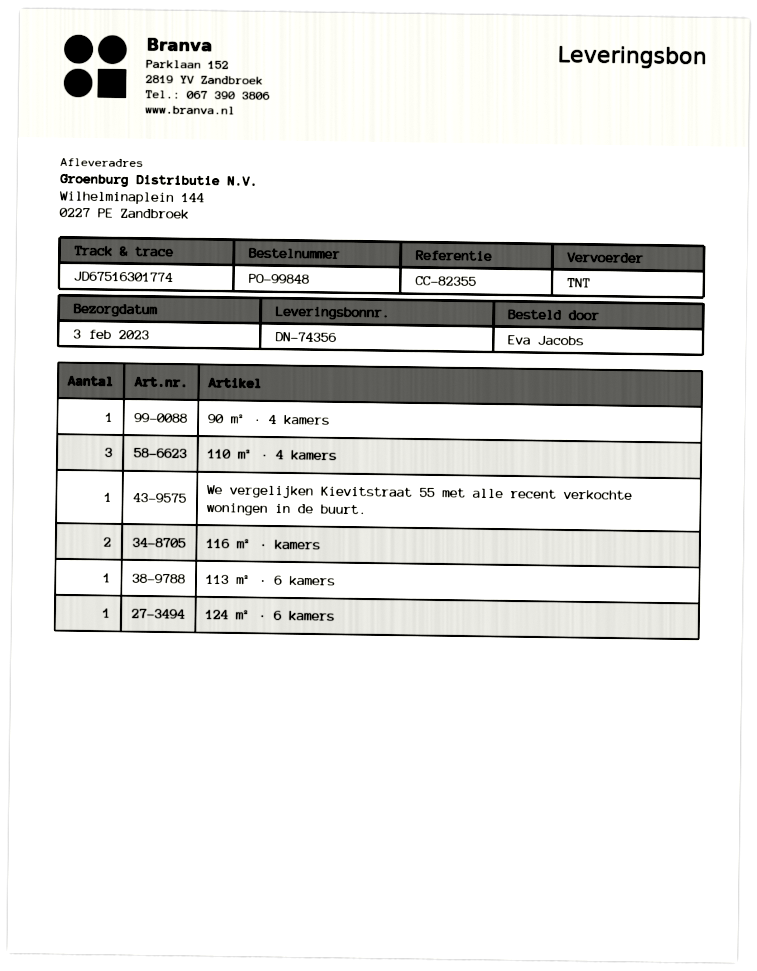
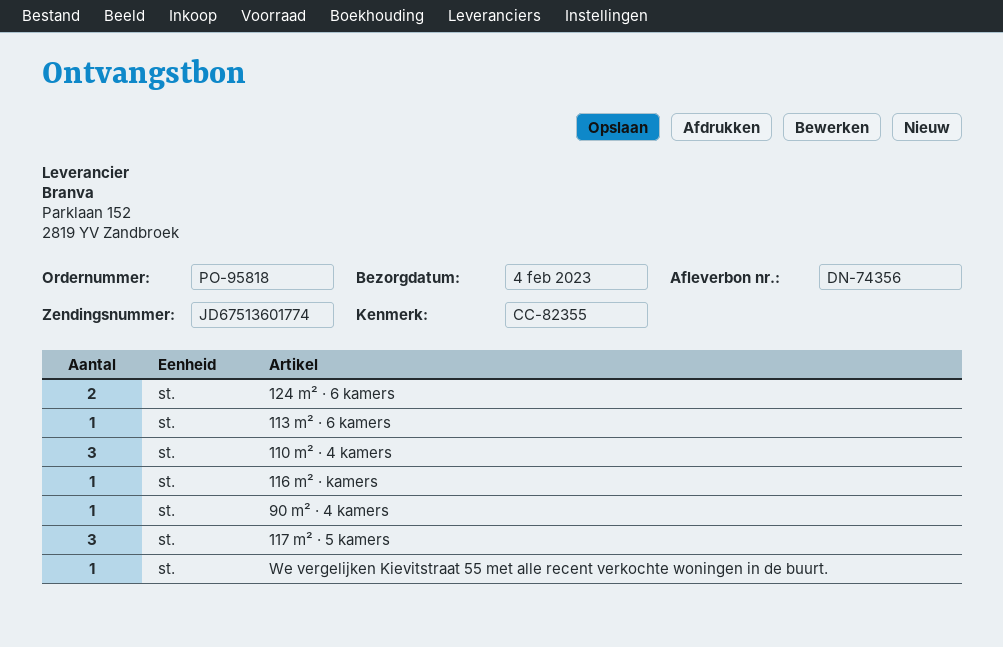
order number: PO-99848 -> PO-95818
delivery date: 2023-02-03 -> 2023-02-04
tracking number: JD67516301774 -> JD67513601774
116 m² · kamers: 2 -> 1
124 m² · 6 kamers: 1 -> 2
117 m² · 5 kamers: none -> 3

